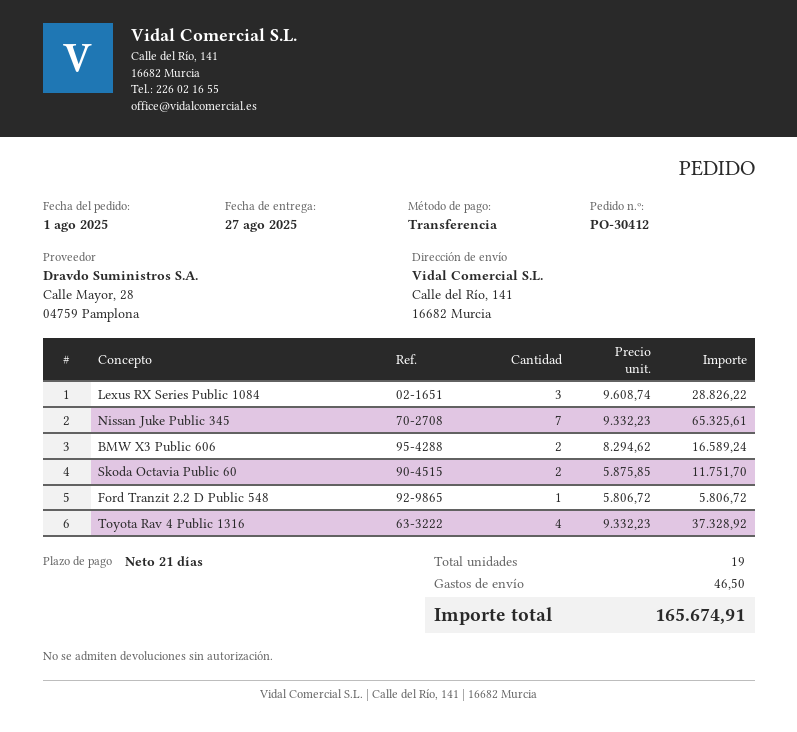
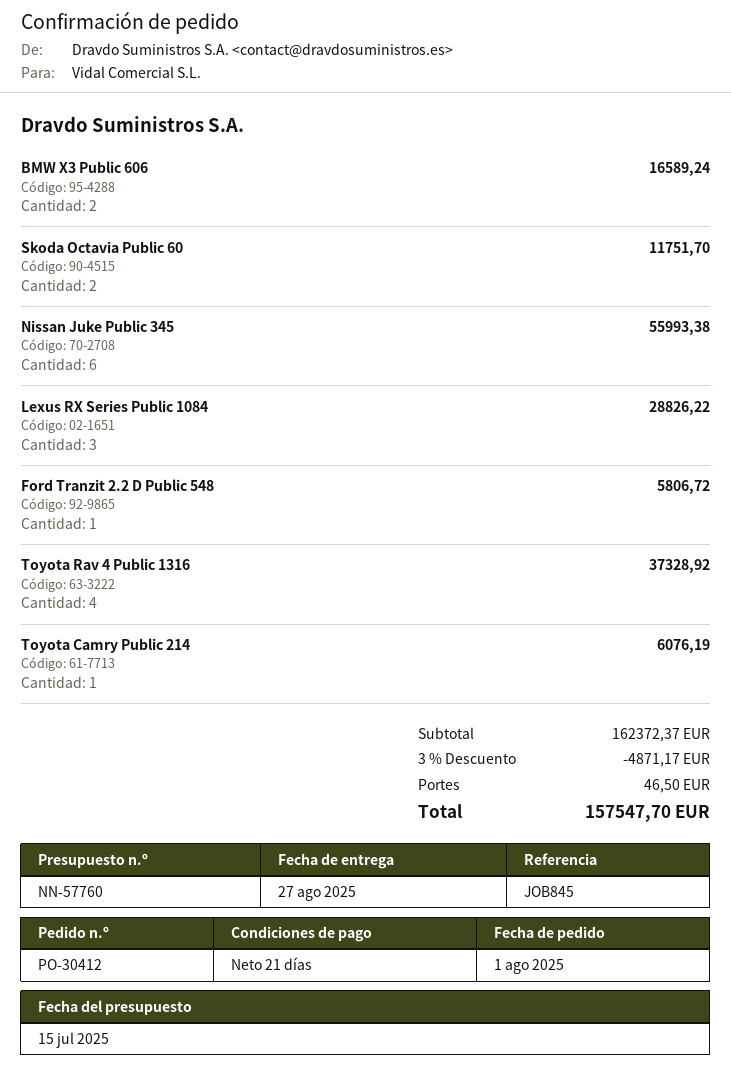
Nissan Juke Public 345: 7 for 65325.61 -> 6 for 55993.38
Toyota Camry Public 214: none -> 1 for 6076.19
discount: none -> 3% = 4871.17
total: 165674.91 -> 157547.70

